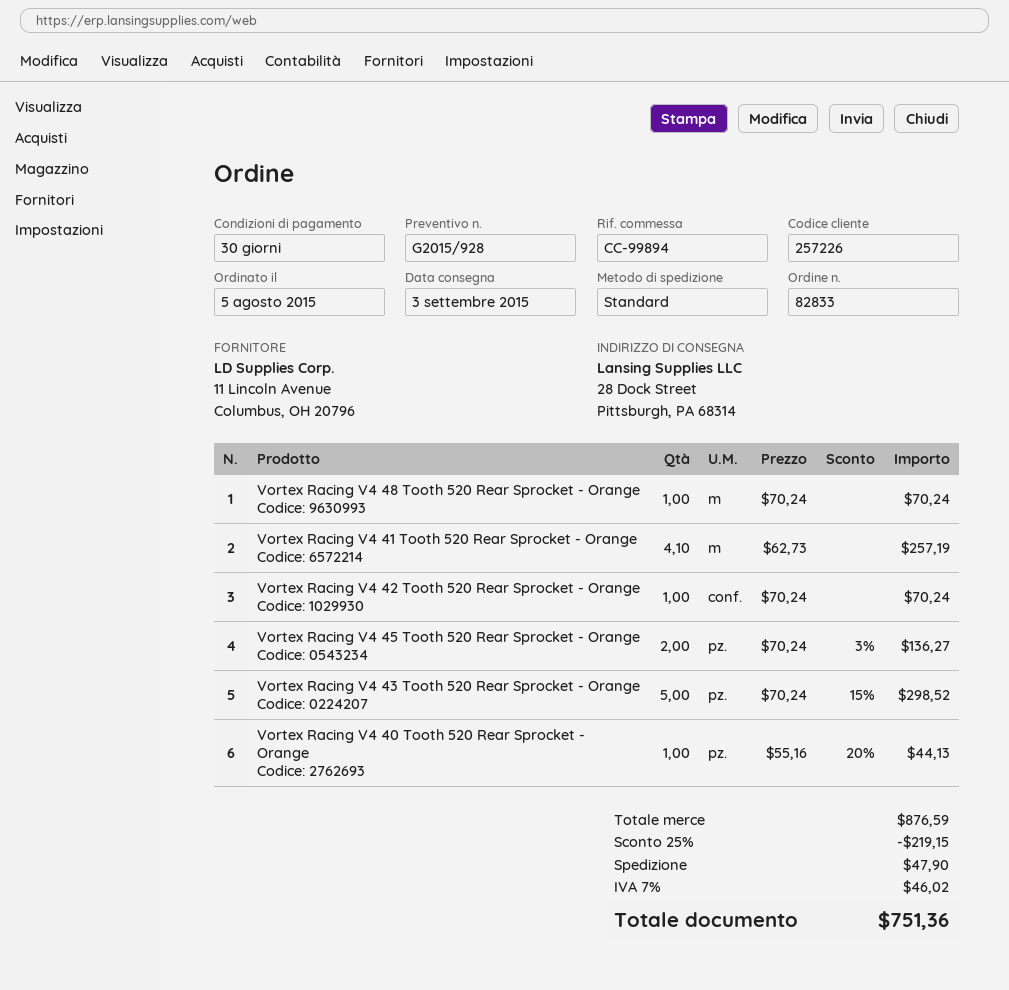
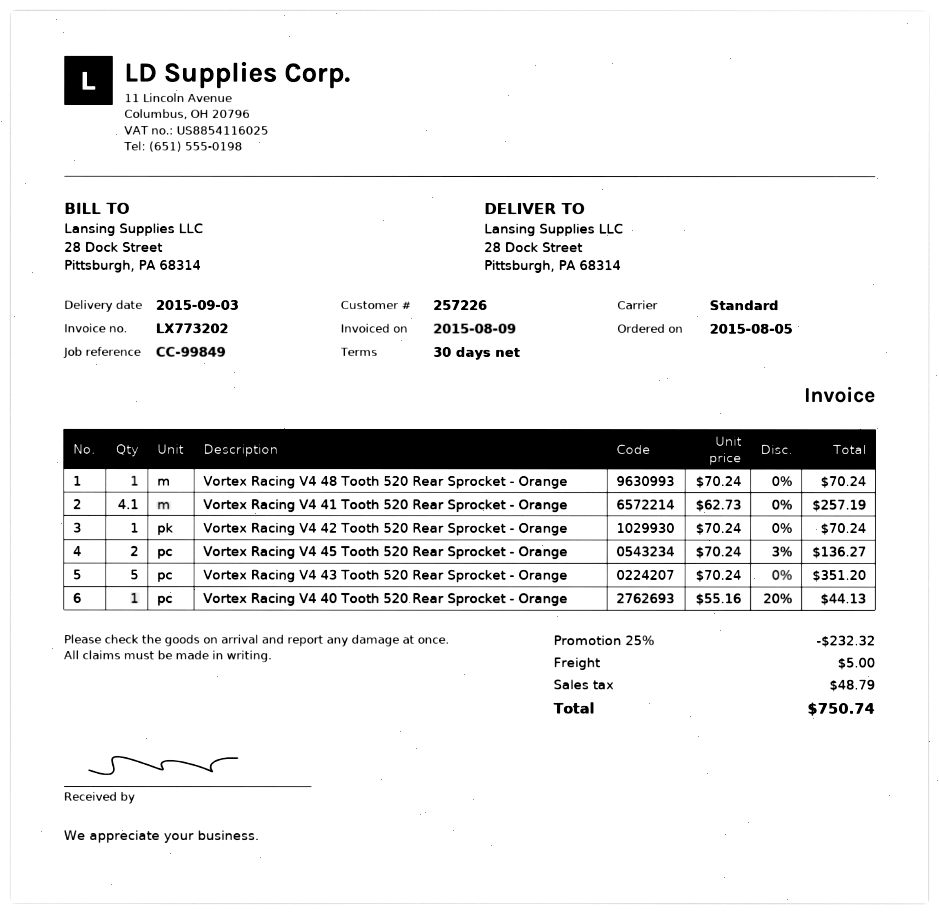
reference: CC-99894 -> CC-99849
Vortex Racing V4 43 Tooth 520 Rear Sprocket - Orange: 5 x 70.24 - 15% = 298.52 -> 5 x 70.24 = 351.20
discount: 25% = 219.15 -> 25% = 232.32
shipping: 47.90 -> 5.00
tax: 46.02 -> 48.79
total: 751.36 -> 750.74

